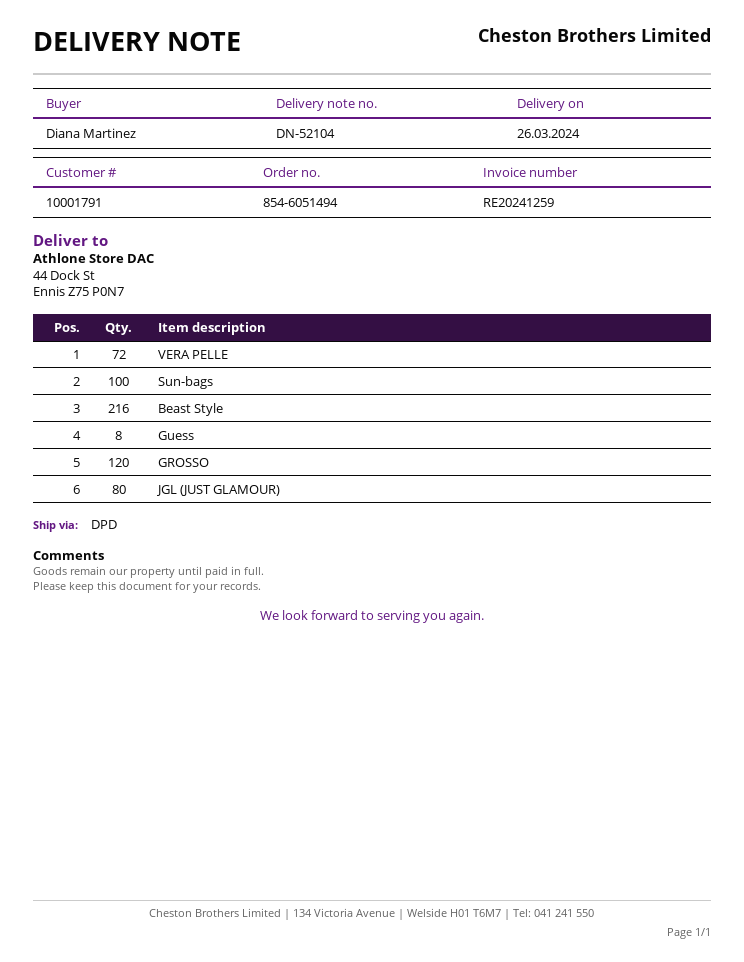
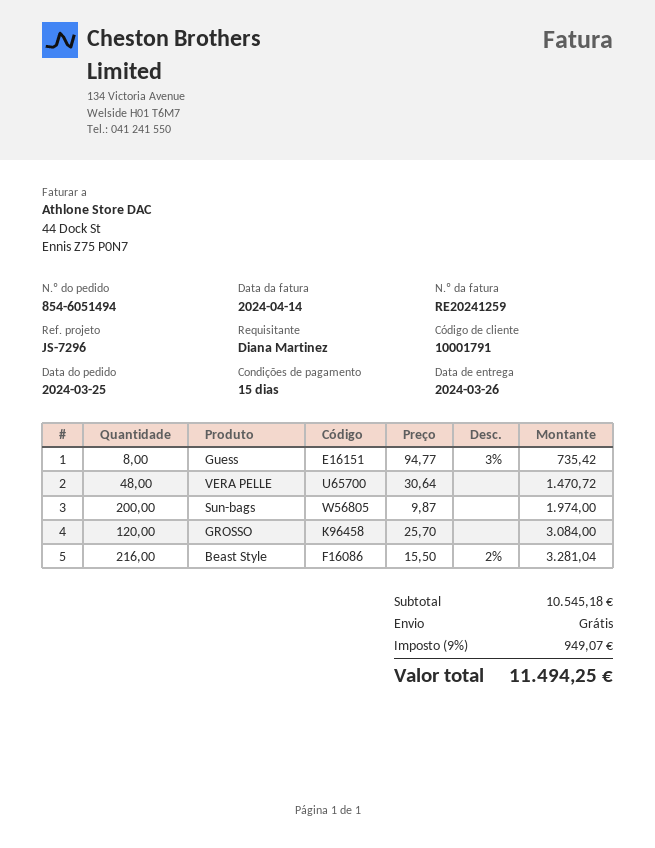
VERA PELLE: 72 -> 48
Sun-bags: 100 -> 200
JGL (JUST GLAMOUR): 80 -> none

